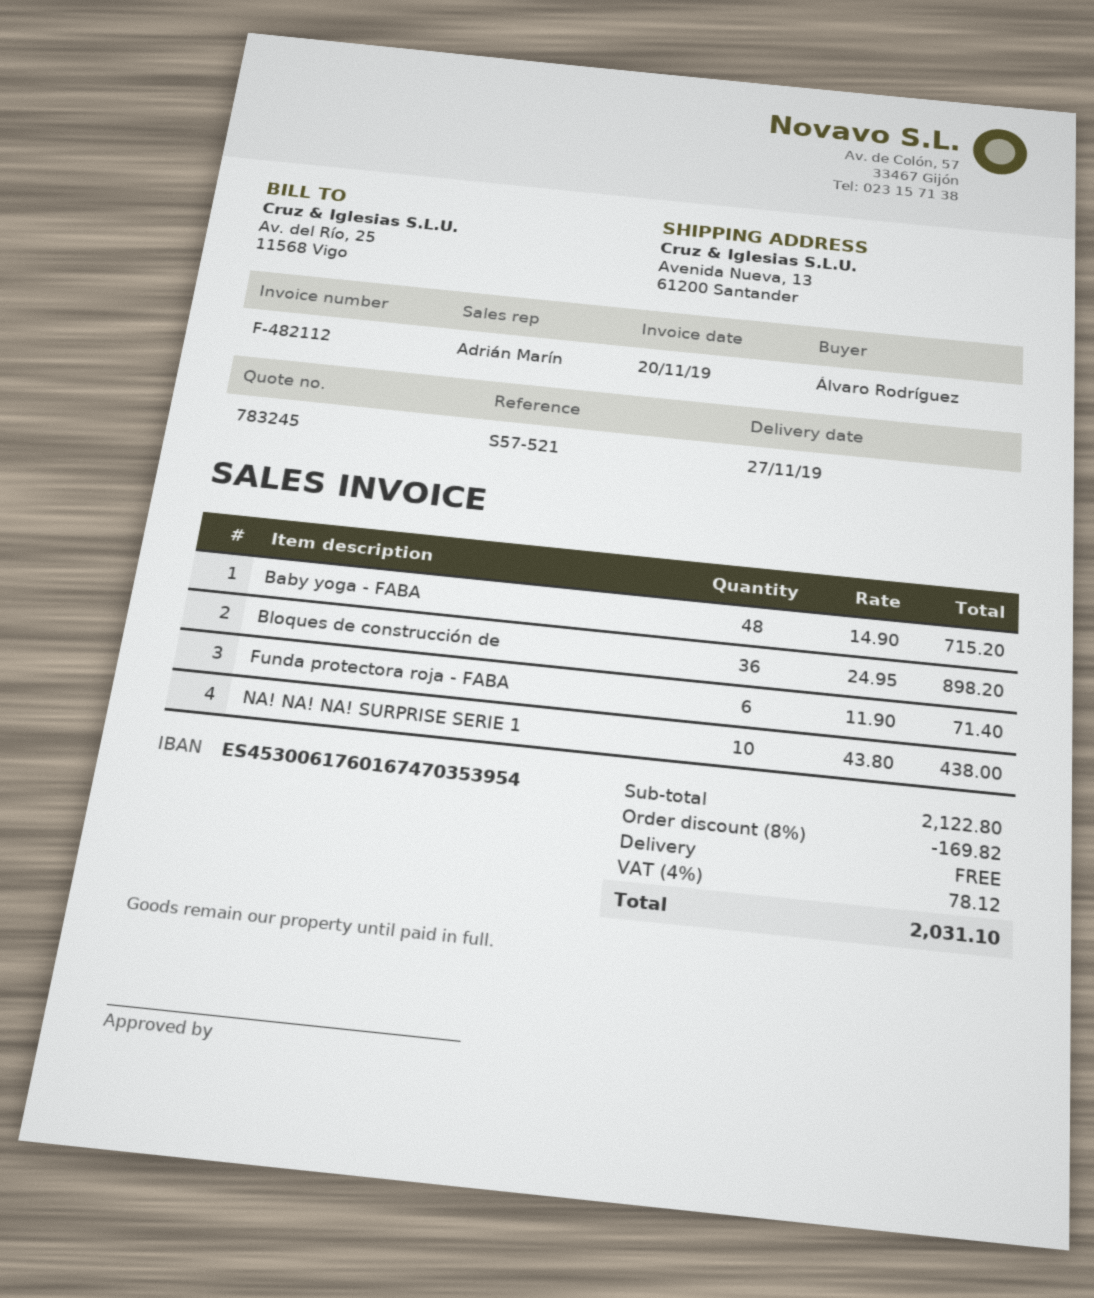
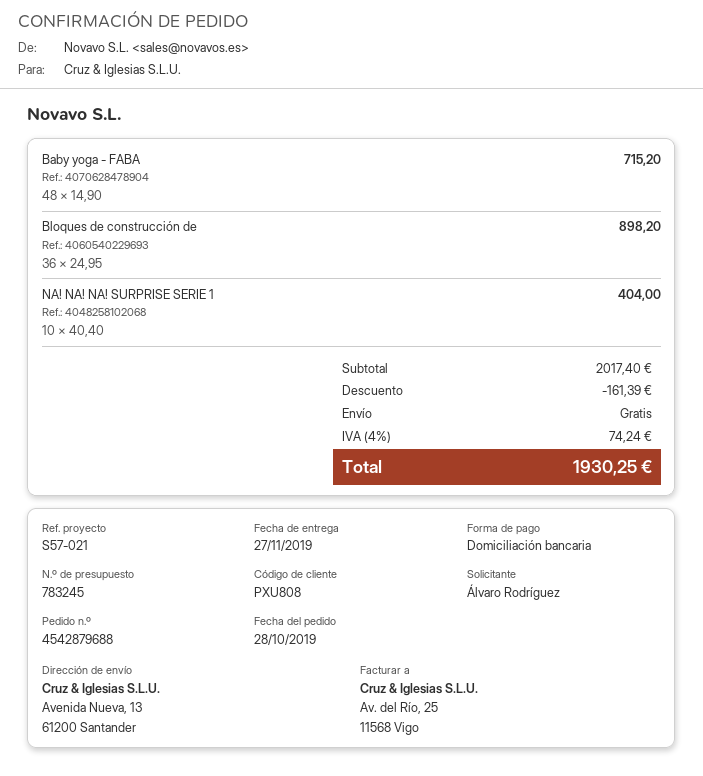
reference: S57-521 -> S57-021
Funda protectora roja - FABA: 6 x 11.90 = 71.40 -> none
NA! NA! NA! SURPRISE SERIE 1: 10 x 43.80 = 438.00 -> 10 x 40.40 = 404.00
subtotal: 2122.80 -> 2017.40
discount: 169.82 -> 161.39
tax: 4% = 78.12 -> 4% = 74.24
total: 2031.10 -> 1930.25

